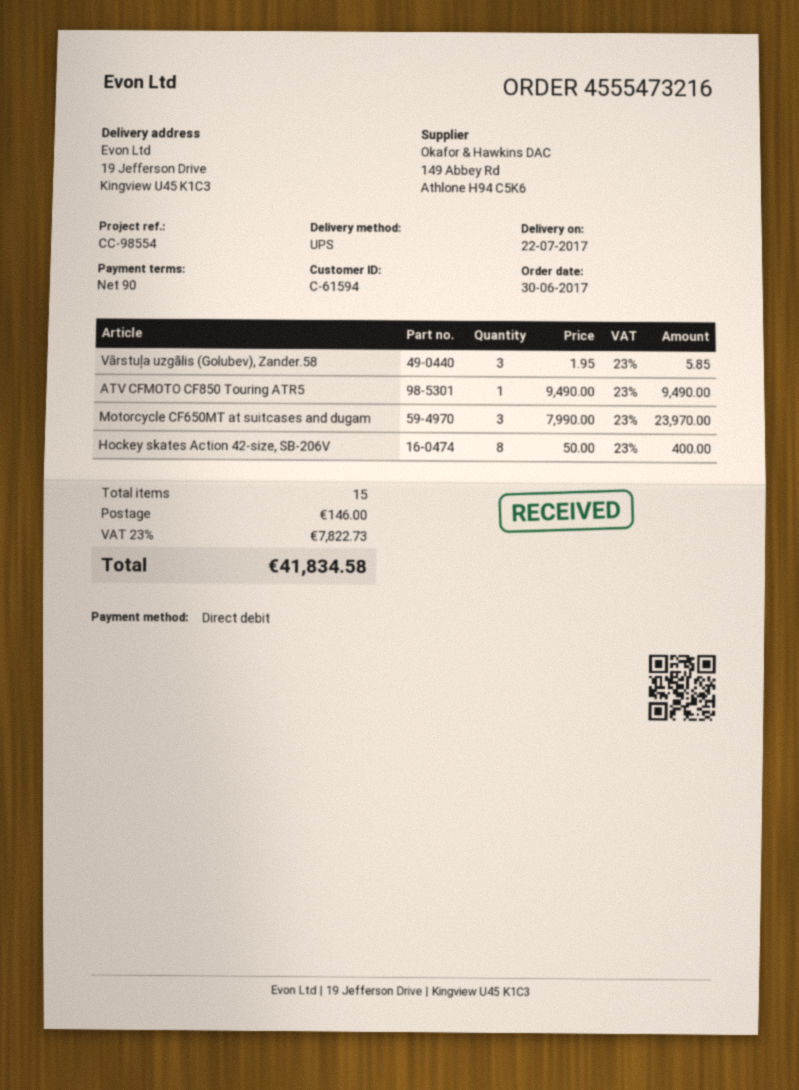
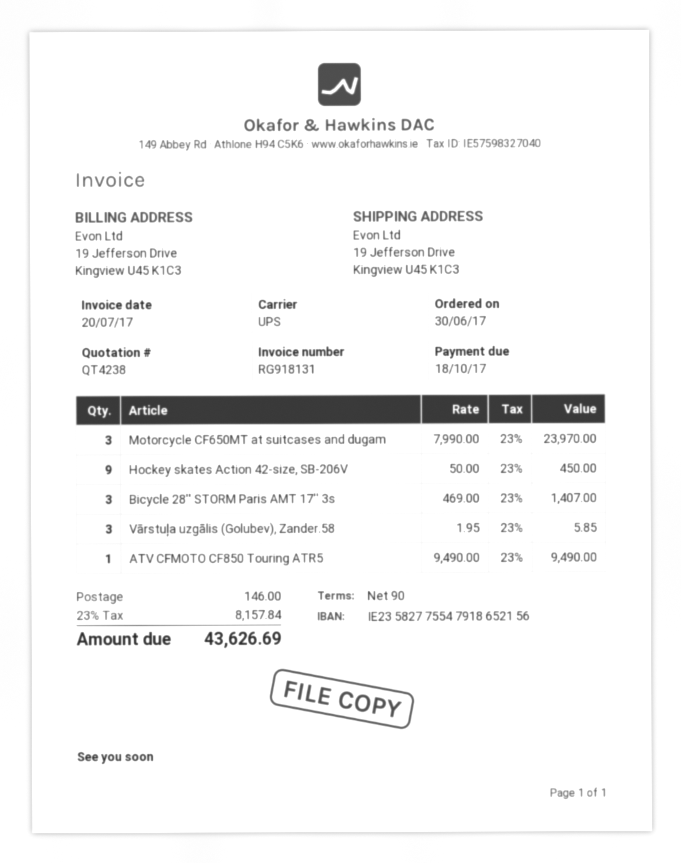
Hockey skates Action 42-size, SB-206V: 8 x 50.00 = 400.00 -> 9 x 50.00 = 450.00
Bicycle 28'' STORM Paris AMT 17'' 3s: none -> 3 x 469.00 = 1407.00
tax: 23% = 7822.73 -> 23% = 8157.84
total: 41834.58 -> 43626.69

